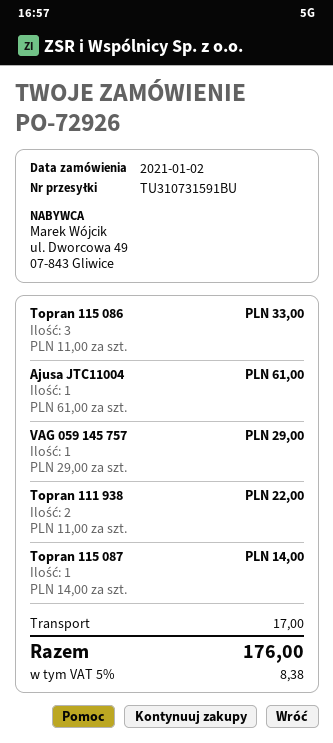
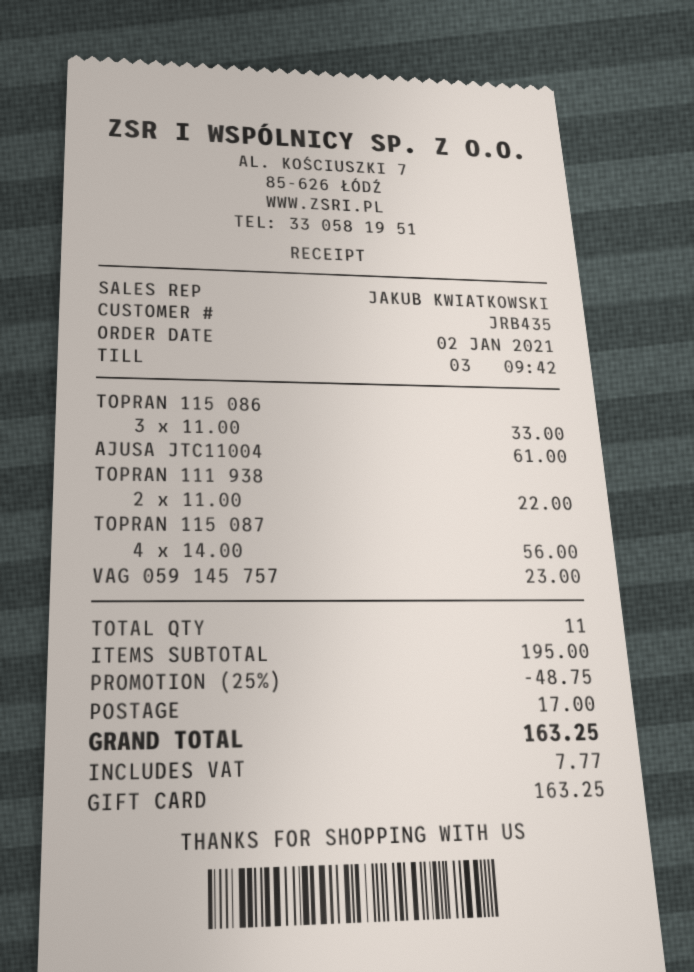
VAG 059 145 757: 1 x 29.00 = 29.00 -> 1 x 23.00 = 23.00
Topran 115 087: 1 x 14.00 = 14.00 -> 4 x 14.00 = 56.00
discount: none -> 25% = 48.75
tax: 8.38 -> 7.77
total: 176.00 -> 163.25

